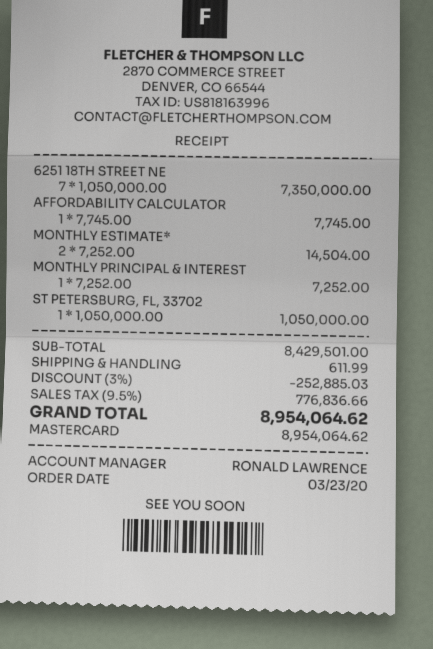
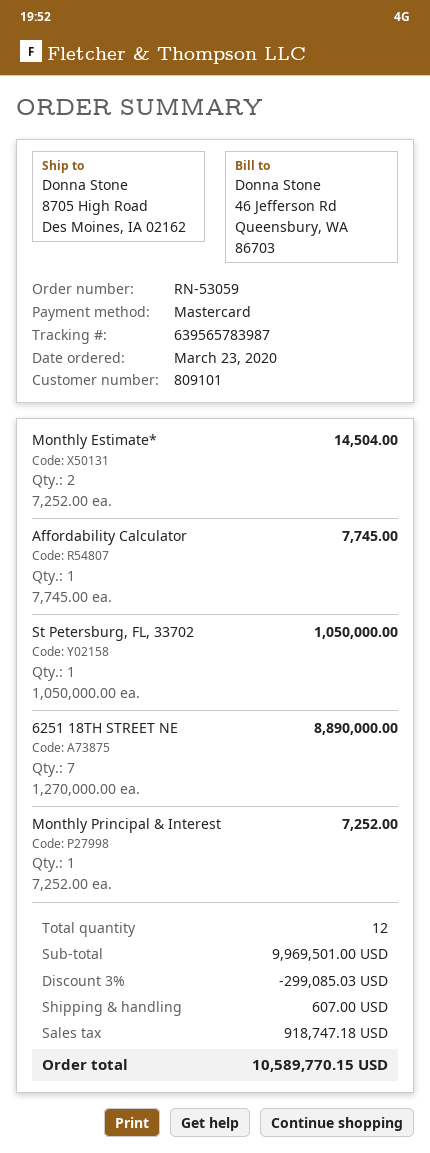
6251 18TH STREET NE: 7 x 1050000.00 = 7350000.00 -> 7 x 1270000.00 = 8890000.00
subtotal: 8429501.00 -> 9969501.00
discount: 3% = 252885.03 -> 3% = 299085.03
shipping: 611.99 -> 607.00
tax: 776836.66 -> 918747.18
total: 8954064.62 -> 10589770.15

